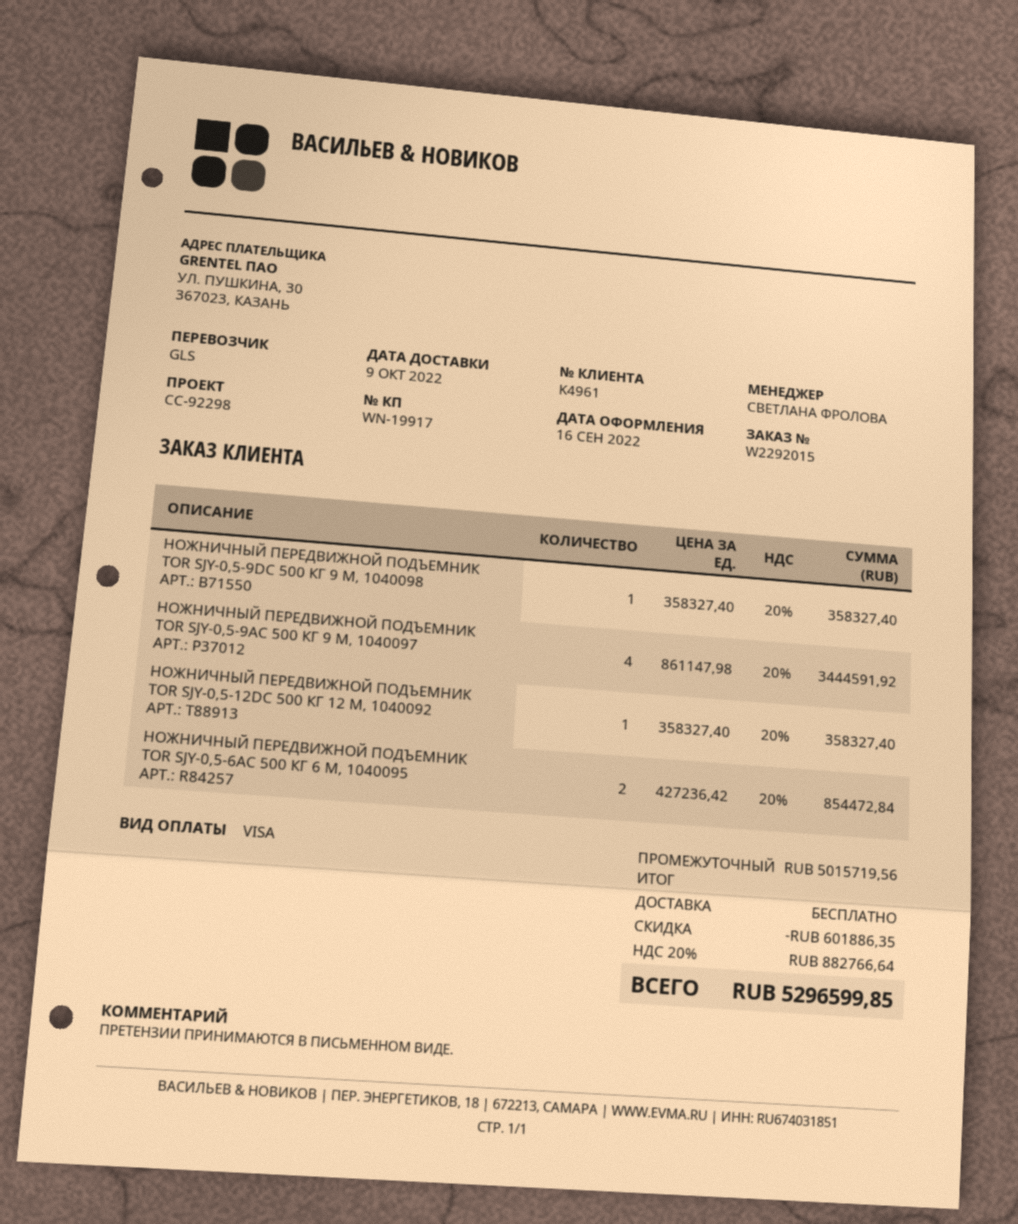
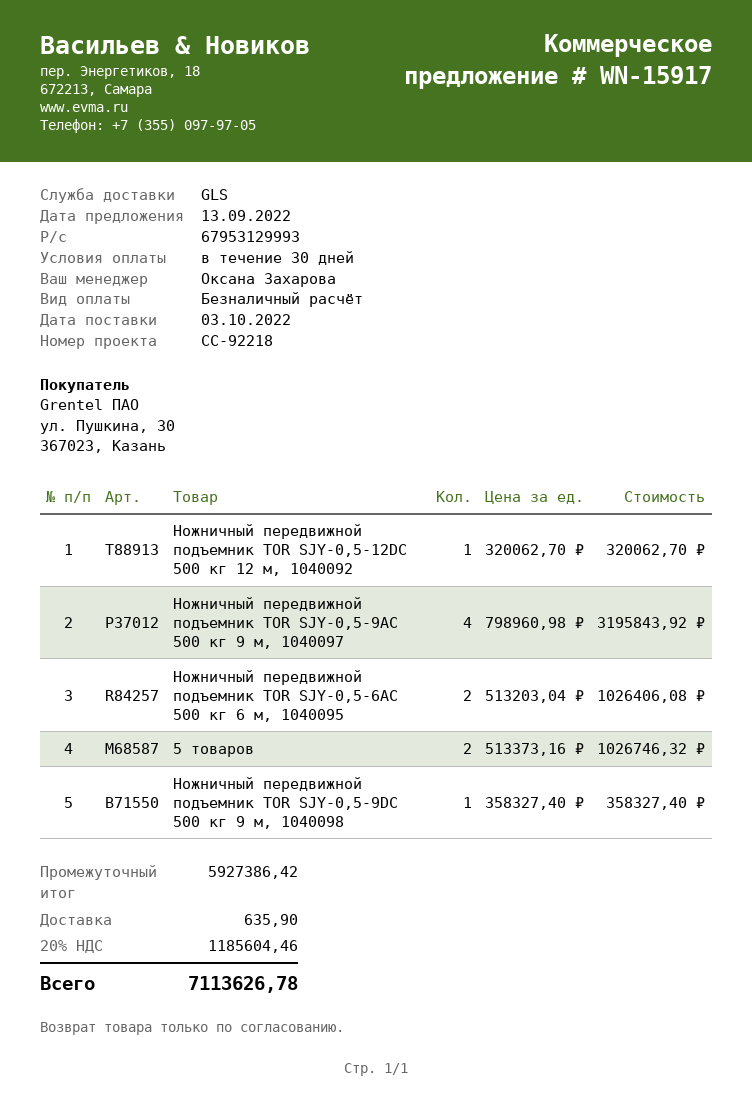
quote number: WN-19917 -> WN-15917
delivery date: 2022-10-09 -> 2022-10-03
reference: CC-92298 -> CC-92218
sales rep: СВЕТЛАНА ФРОЛОВА -> Оксана Захарова
payment method: Visa -> bank transfer
НОЖНИЧНЫЙ ПЕРЕДВИЖНОЙ ПОДЪЕМНИК TOR SJY-0,5-9AC 500 КГ 9 М, 1040097: 4 x 861147.98 = 3444591.92 -> 4 x 798960.98 = 3195843.92
НОЖНИЧНЫЙ ПЕРЕДВИЖНОЙ ПОДЪЕМНИК TOR SJY-0,5-12DC 500 КГ 12 М, 1040092: 1 x 358327.40 = 358327.40 -> 1 x 320062.70 = 320062.70
НОЖНИЧНЫЙ ПЕРЕДВИЖНОЙ ПОДЪЕМНИК TOR SJY-0,5-6AC 500 КГ 6 М, 1040095: 2 x 427236.42 = 854472.84 -> 2 x 513203.04 = 1026406.08
5 товаров: none -> 2 x 513373.16 = 1026746.32
subtotal: 5015719.56 -> 5927386.42
discount: 601886.35 -> none
shipping: 0.00 -> 635.90
tax: 20% = 882766.64 -> 20% = 1185604.46
total: 5296599.85 -> 7113626.78

